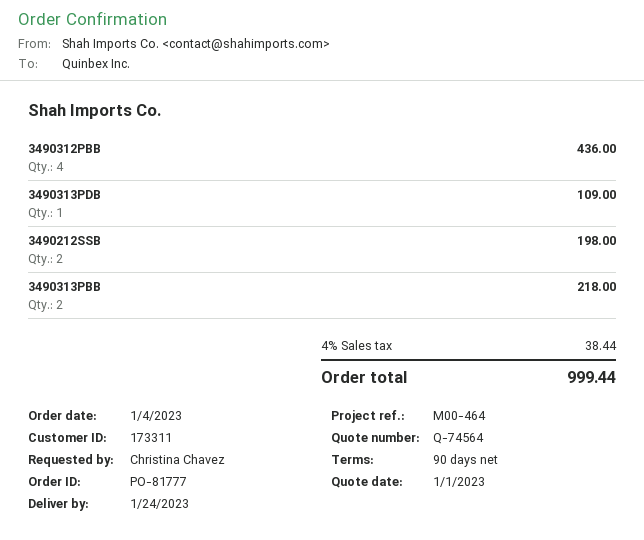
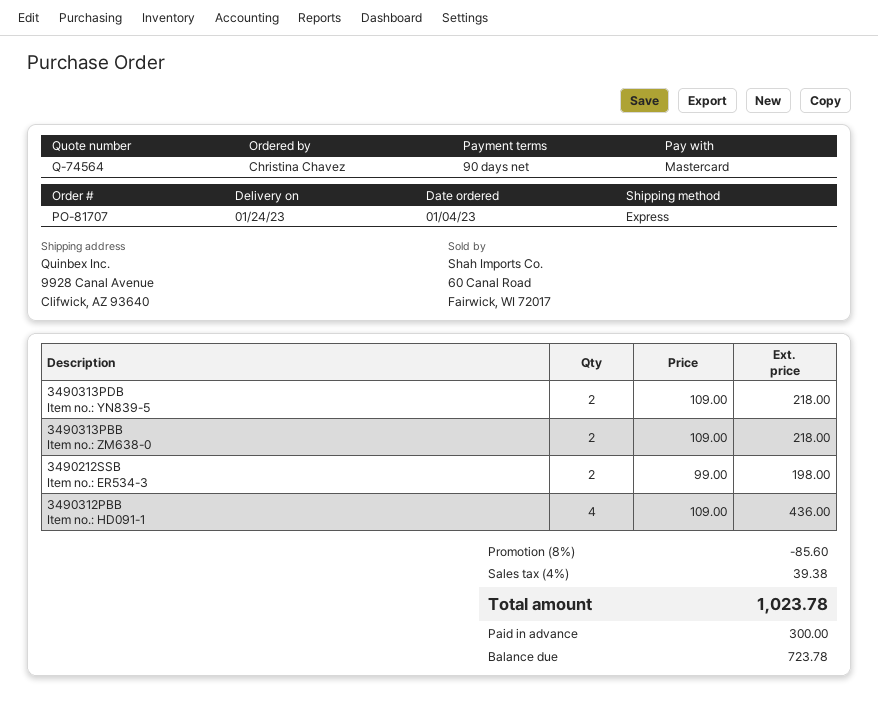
order number: PO-81777 -> PO-81707
3490313PDB: 1 for 109.00 -> 2 for 218.00
discount: none -> 8% = 85.60
tax: 4% = 38.44 -> 4% = 39.38
total: 999.44 -> 1023.78

